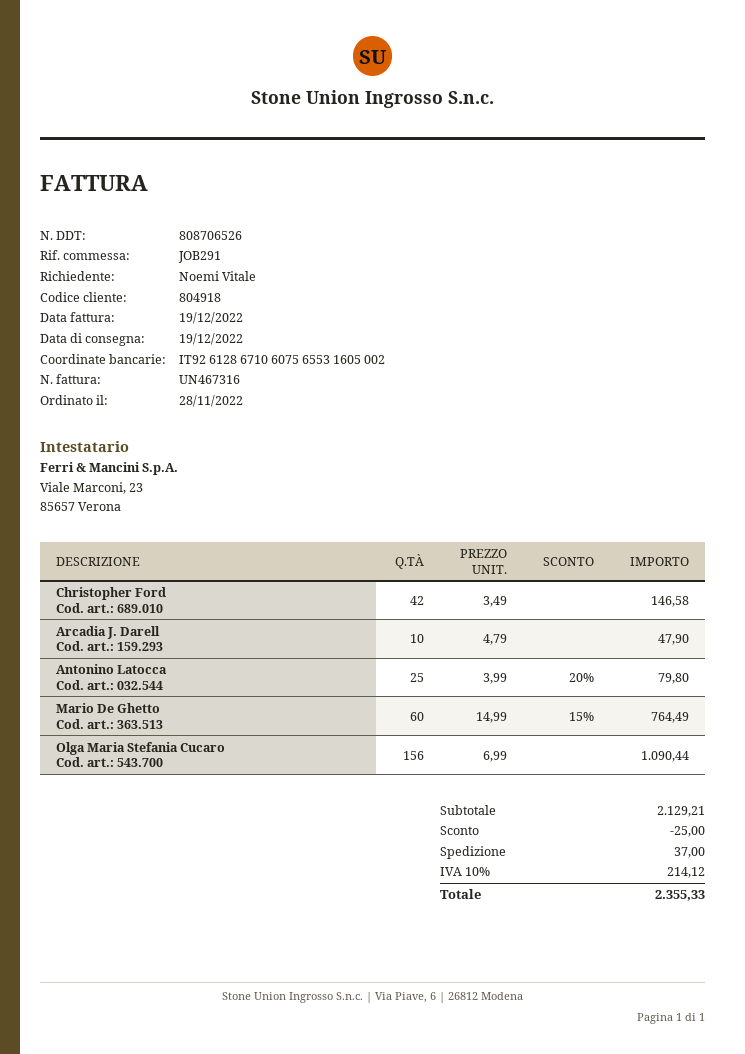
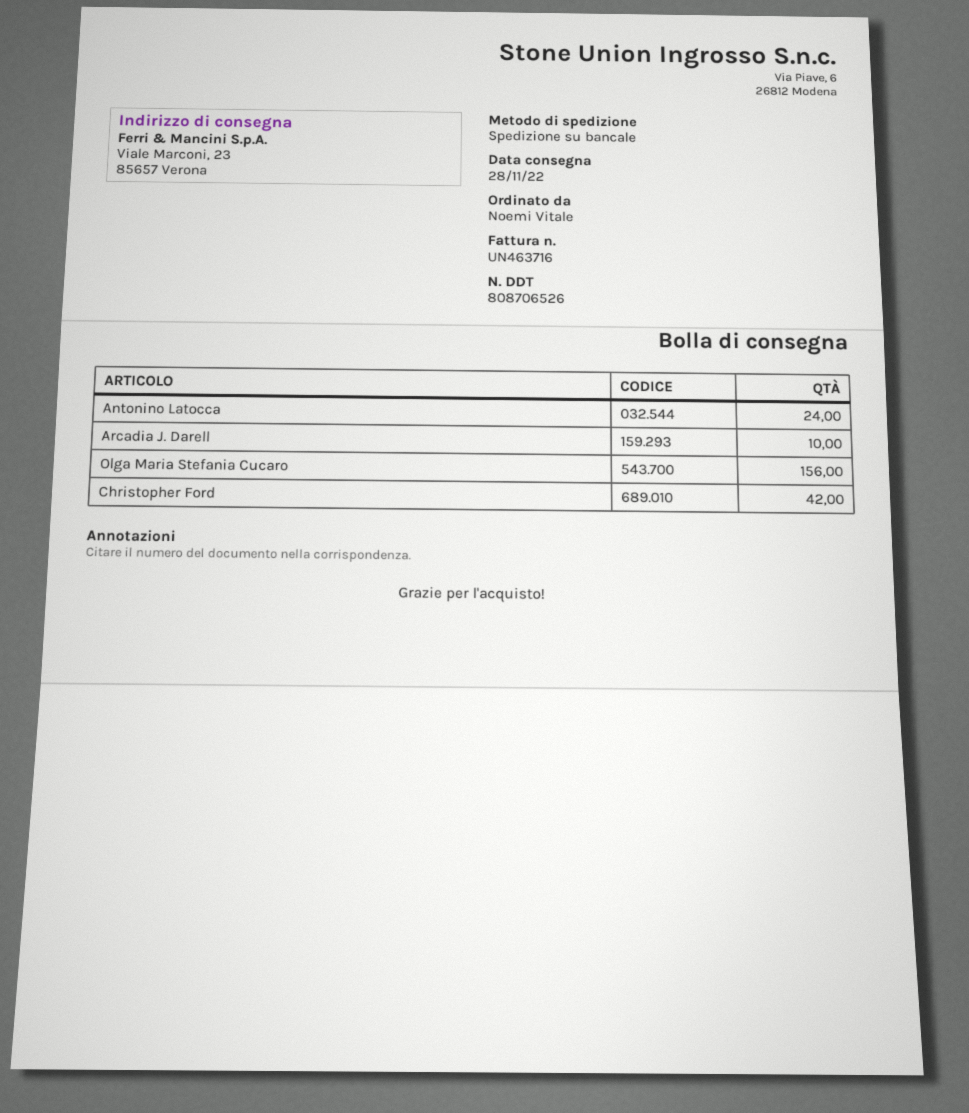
delivery date: 2022-12-19 -> 2022-11-28
invoice number: UN467316 -> UN463716
Antonino Latocca: 25 -> 24
Mario De Ghetto: 60 -> none

